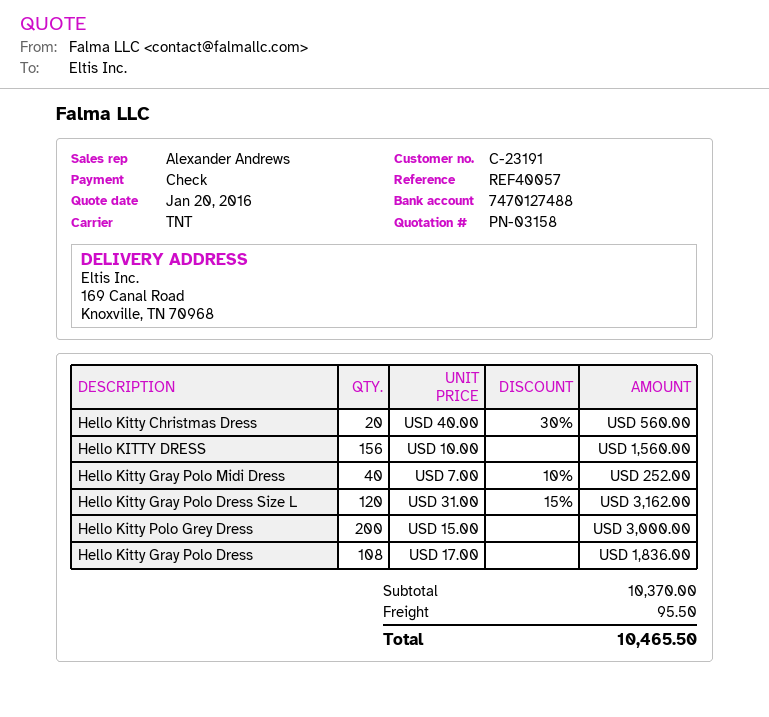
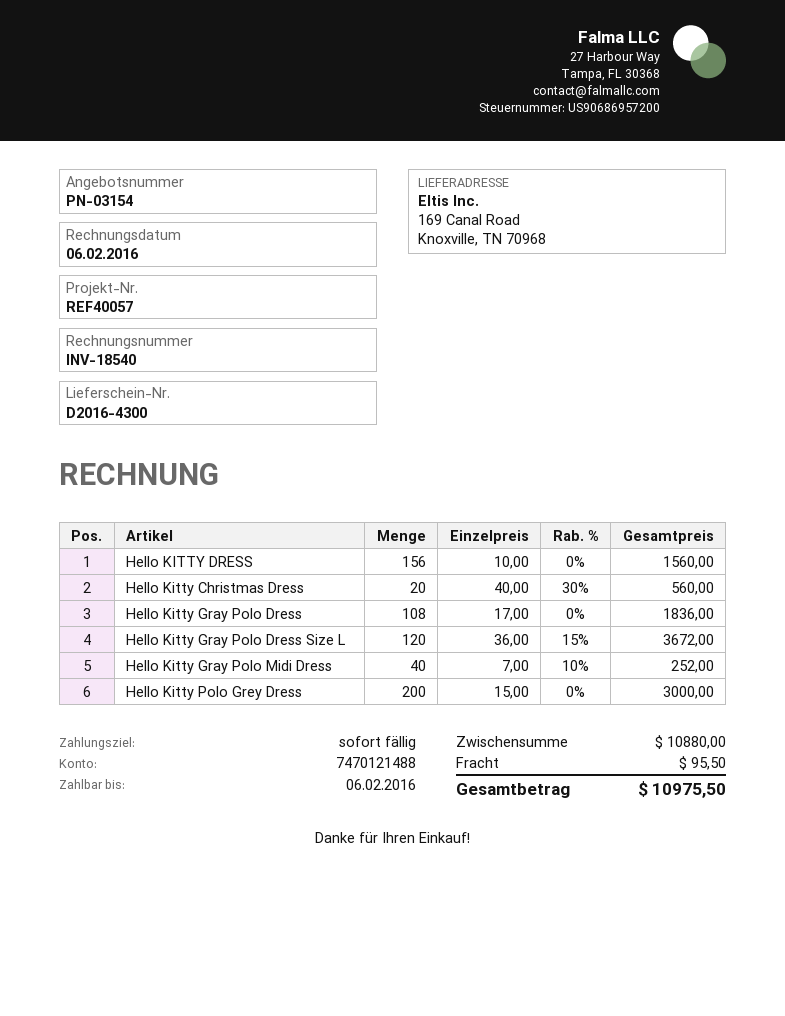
quote number: PN-03158 -> PN-03154
bank account: 7470127488 -> 7470121488
Hello Kitty Gray Polo Dress Size L: 120 x 31.00 - 15% = 3162.00 -> 120 x 36.00 - 15% = 3672.00
subtotal: 10370.00 -> 10880.00
total: 10465.50 -> 10975.50

